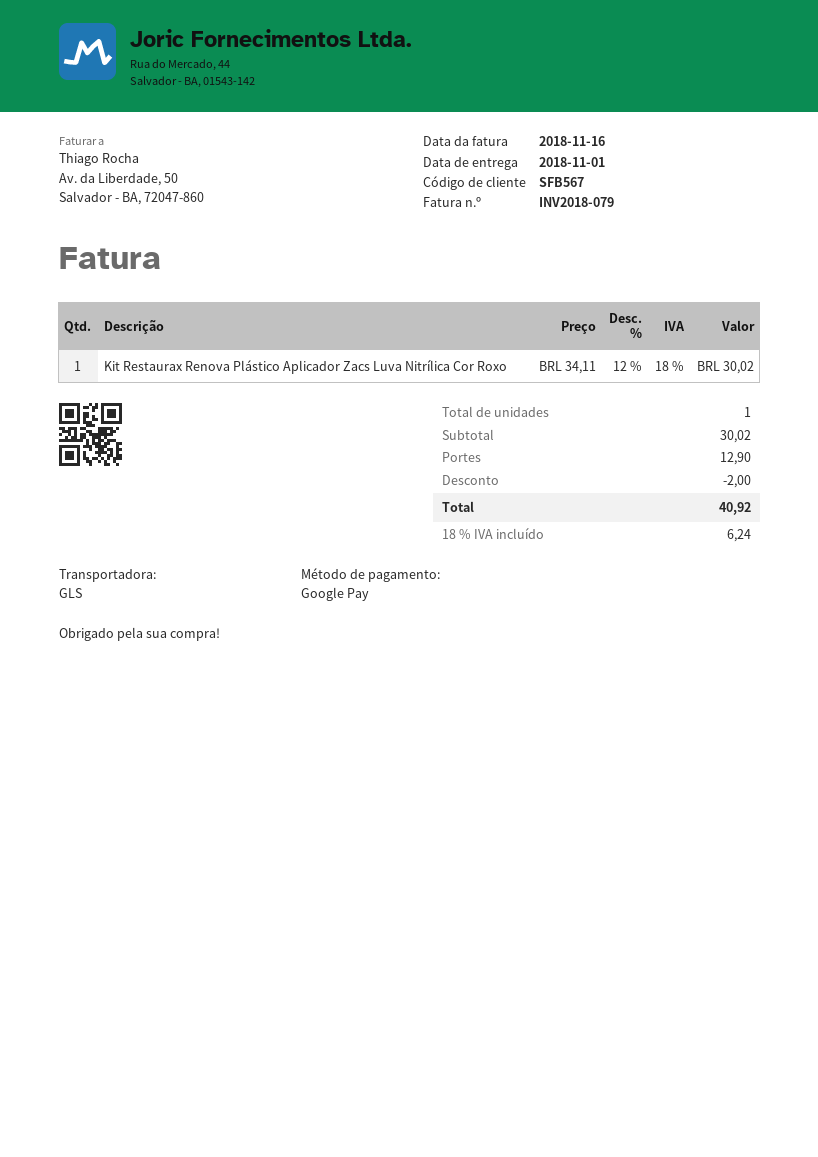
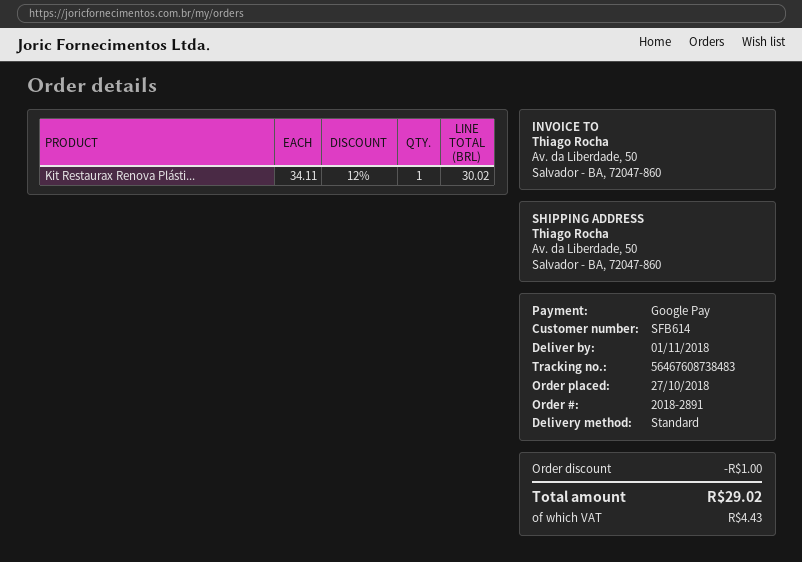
customer number: SFB567 -> SFB614
shipping method: GLS -> standard
discount: 2.00 -> 1.00
shipping: 12.90 -> none
tax: 6.24 -> 4.43
total: 40.92 -> 29.02

